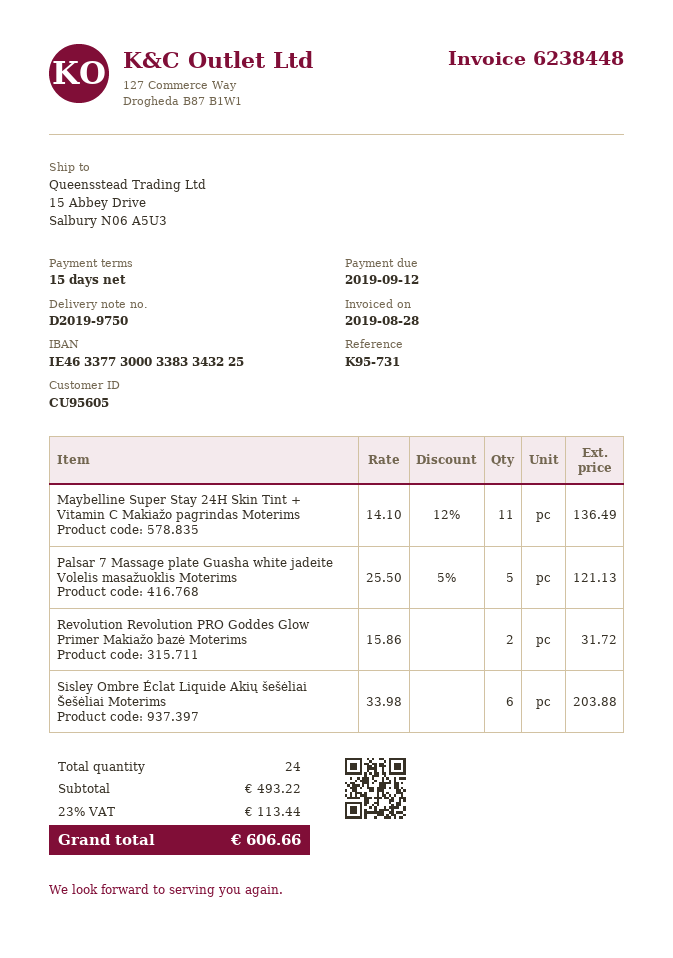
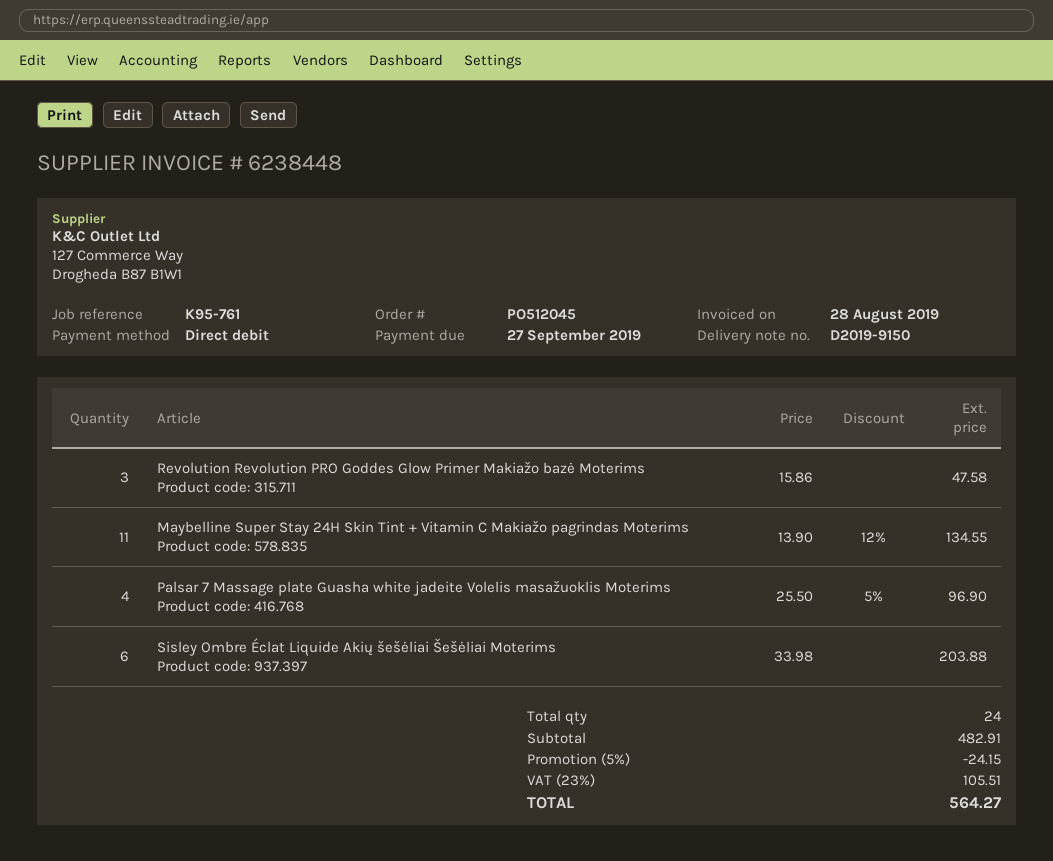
delivery note number: D2019-9750 -> D2019-9150
due date: 2019-09-12 -> 2019-09-27
reference: K95-731 -> K95-761
Maybelline Super Stay 24H Skin Tint + Vitamin C Makiažo pagrindas Moterims: 11 x 14.10 - 12% = 136.49 -> 11 x 13.90 - 12% = 134.55
Palsar 7 Massage plate Guasha white jadeite Volelis masažuoklis Moterims: 5 x 25.50 - 5% = 121.13 -> 4 x 25.50 - 5% = 96.90
Revolution Revolution PRO Goddes Glow Primer Makiažo bazė Moterims: 2 x 15.86 = 31.72 -> 3 x 15.86 = 47.58
subtotal: 493.22 -> 482.91
discount: none -> 5% = 24.15
tax: 23% = 113.44 -> 23% = 105.51
total: 606.66 -> 564.27

